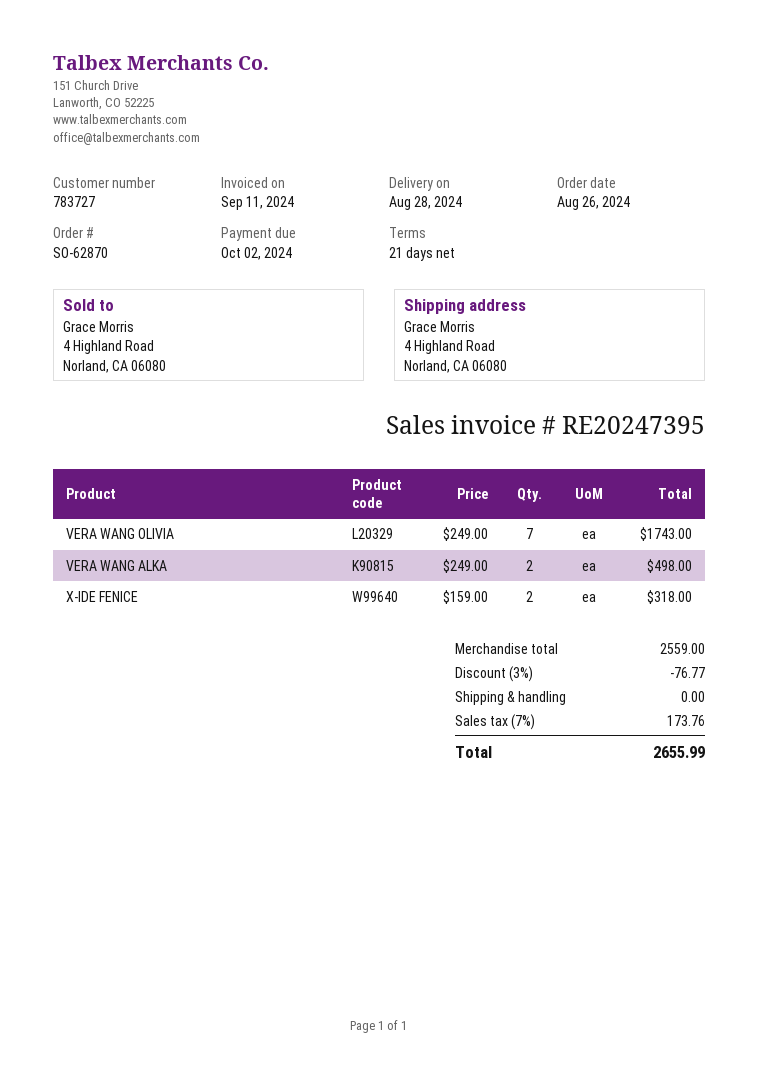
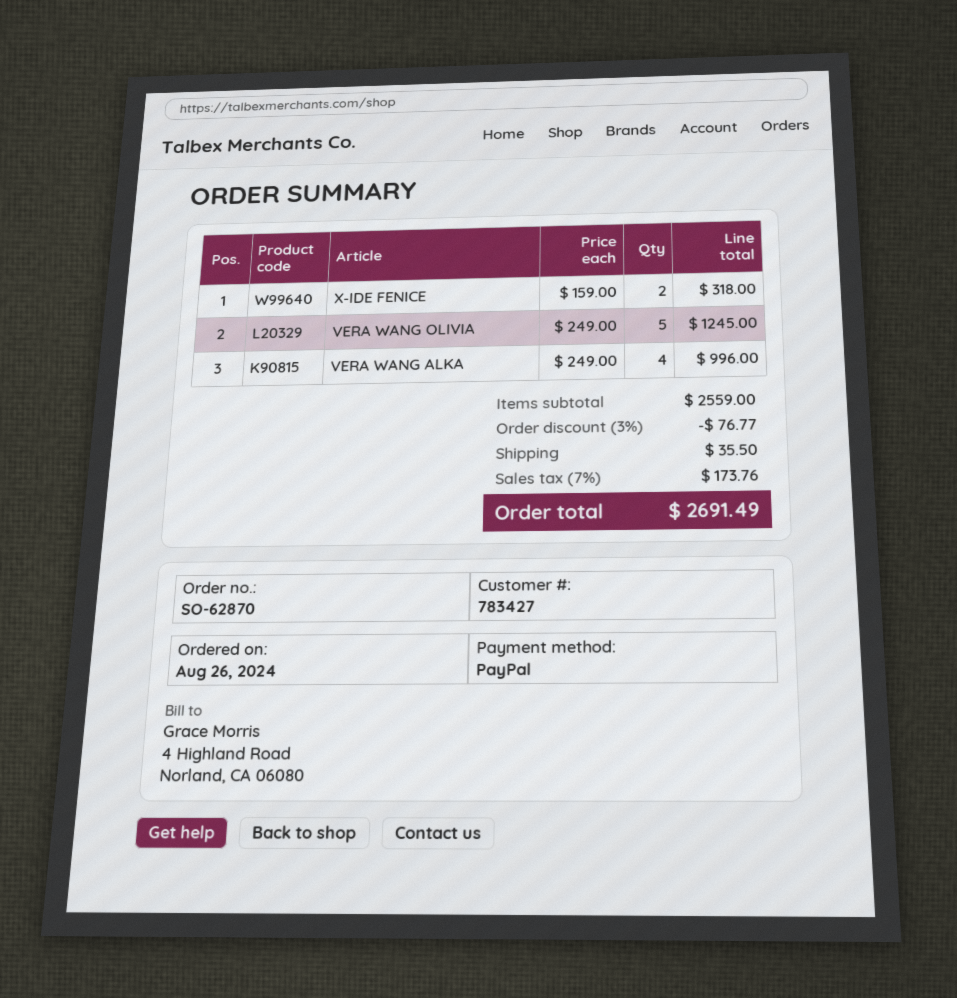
customer number: 783727 -> 783427
VERA WANG OLIVIA: 7 x 249.00 = 1743.00 -> 5 x 249.00 = 1245.00
VERA WANG ALKA: 2 x 249.00 = 498.00 -> 4 x 249.00 = 996.00
shipping: 0.00 -> 35.50
total: 2655.99 -> 2691.49

